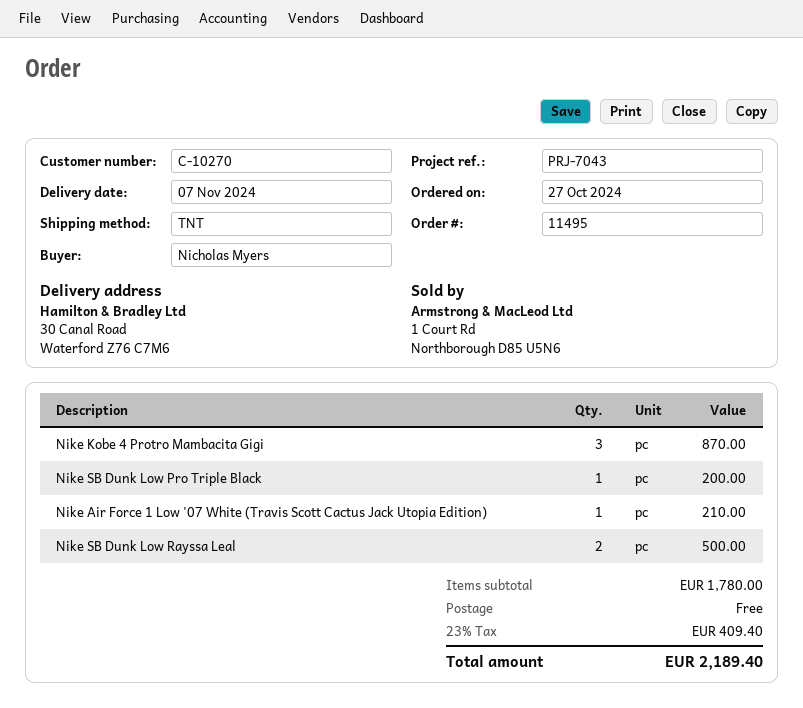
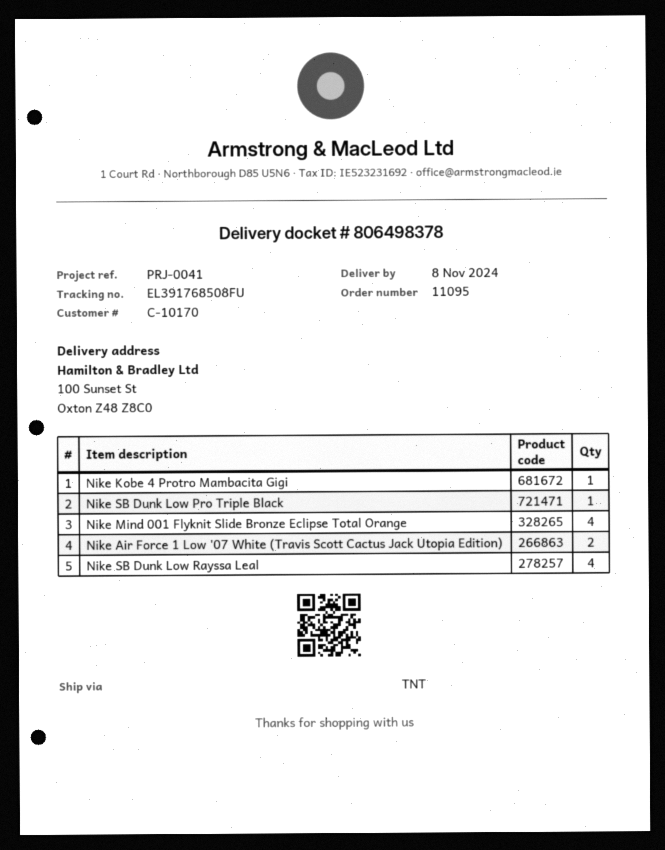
order number: 11495 -> 11095
delivery date: 2024-11-07 -> 2024-11-08
customer number: C-10270 -> C-10170
reference: PRJ-7043 -> PRJ-0041
ship to: 30 Canal Road, Waterford Z76 C7M6 -> 100 Sunset St, Oxton Z48 Z8C0
Nike Kobe 4 Protro Mambacita Gigi: 3 -> 1
Nike Air Force 1 Low '07 White (Travis Scott Cactus Jack Utopia Edition): 1 -> 2
Nike SB Dunk Low Rayssa Leal: 2 -> 4
Nike Mind 001 Flyknit Slide Bronze Eclipse Total Orange: none -> 4

